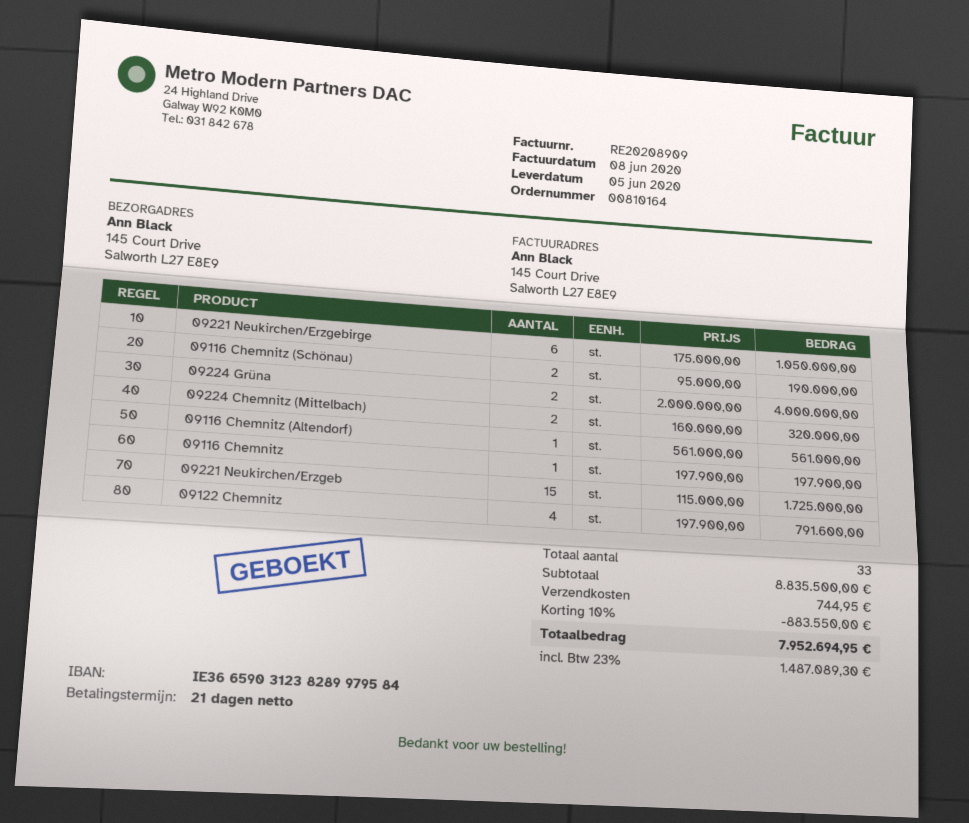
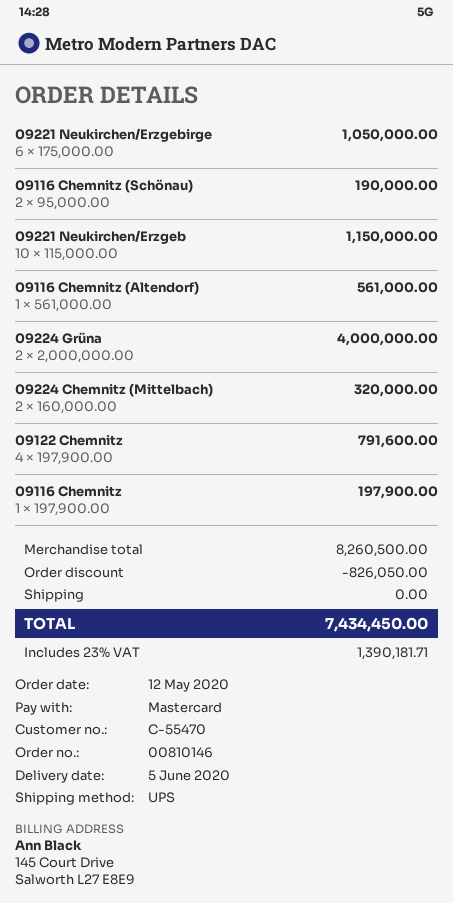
order number: 00810164 -> 00810146
09221 Neukirchen/Erzgeb: 15 x 115000.00 = 1725000.00 -> 10 x 115000.00 = 1150000.00
subtotal: 8835500.00 -> 8260500.00
discount: 883550.00 -> 826050.00
shipping: 744.95 -> 0.00
tax: 23% = 1487089.30 -> 23% = 1390181.71
total: 7952694.95 -> 7434450.00

